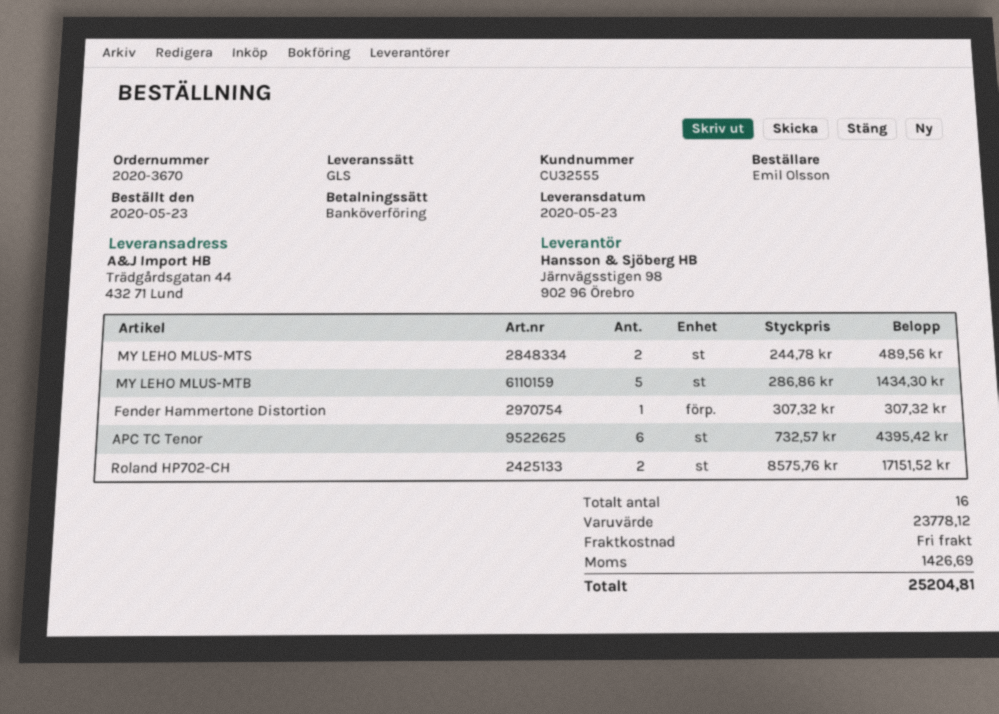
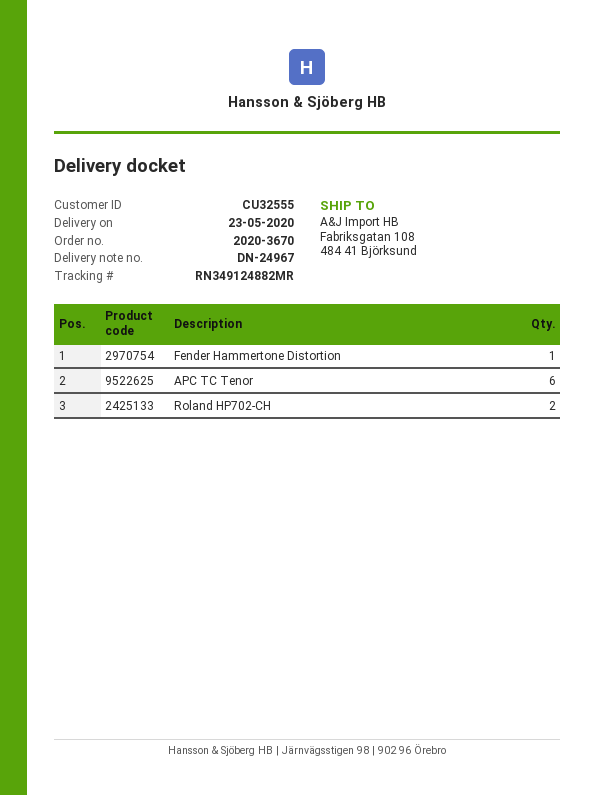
ship to: Trädgårdsgatan 44, 432 71 Lund -> Fabriksgatan 108, 484 41 Björksund
MY LEHO MLUS-MTS: 2 -> none
MY LEHO MLUS-MTB: 5 -> none

